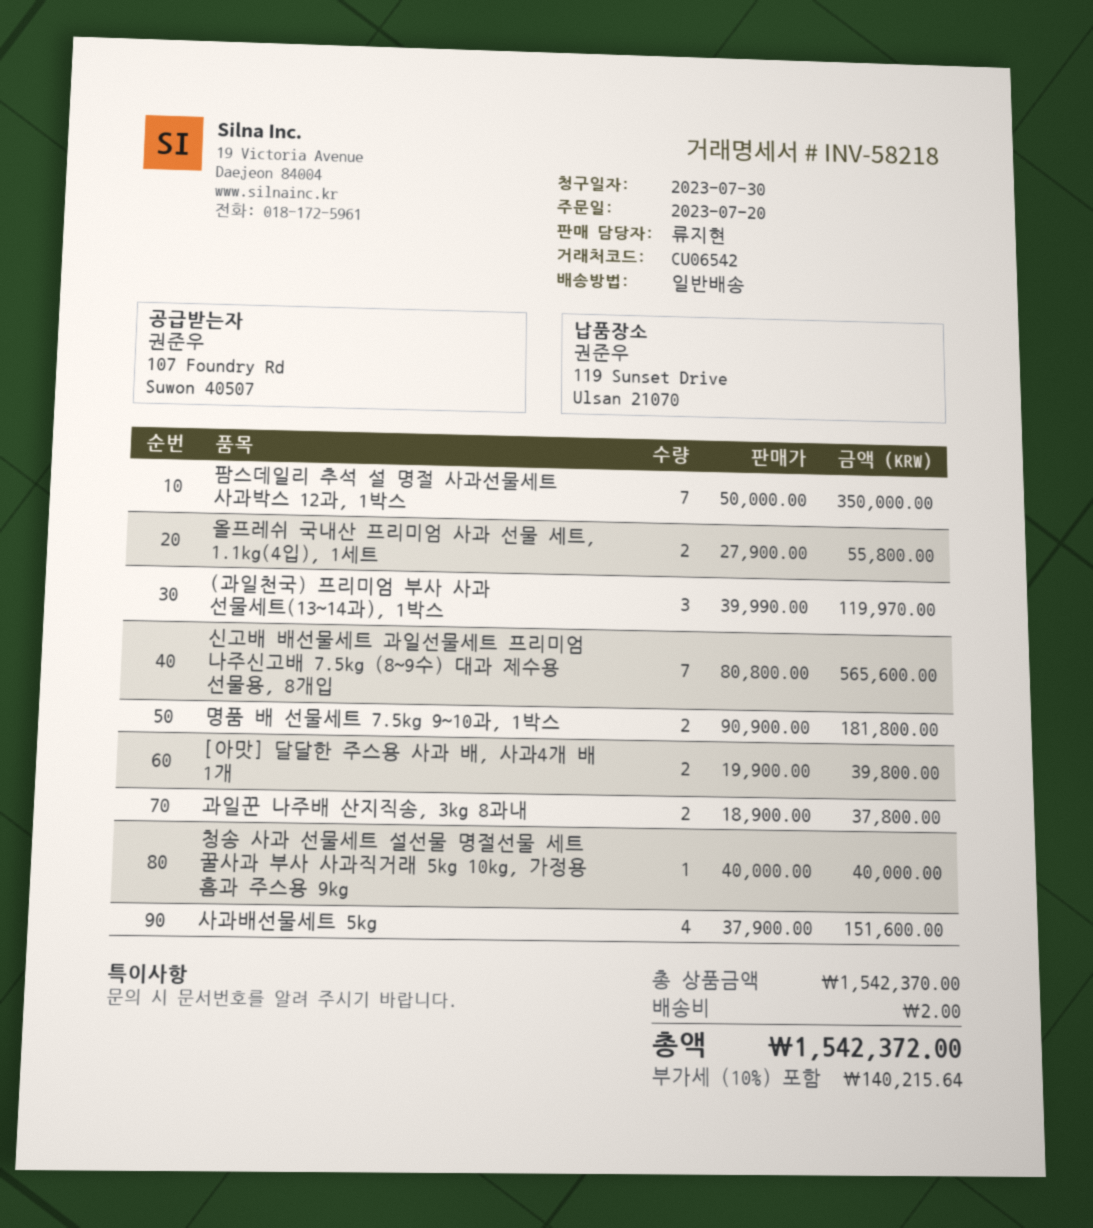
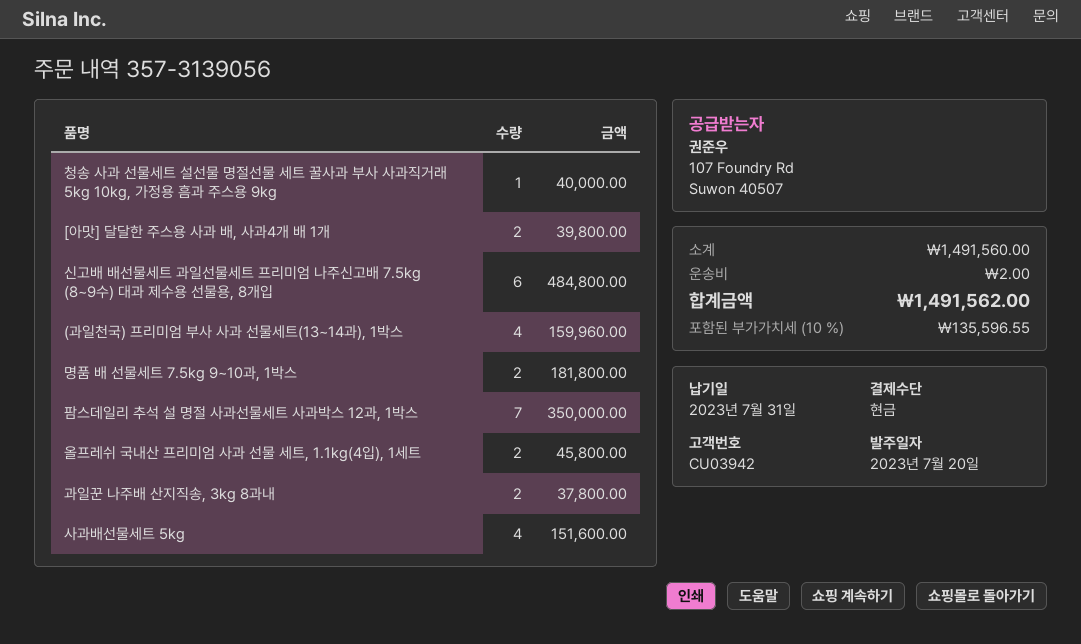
customer number: CU06542 -> CU03942
올프레쉬 국내산 프리미엄 사과 선물 세트, 1.1kg(4입), 1세트: 2 for 55800.00 -> 2 for 45800.00
(과일천국) 프리미엄 부사 사과 선물세트(13~14과), 1박스: 3 for 119970.00 -> 4 for 159960.00
신고배 배선물세트 과일선물세트 프리미엄 나주신고배 7.5kg (8~9수) 대과 제수용 선물용, 8개입: 7 for 565600.00 -> 6 for 484800.00
subtotal: 1542370.00 -> 1491560.00
tax: 10% = 140215.64 -> 10% = 135596.55
total: 1542372.00 -> 1491562.00

